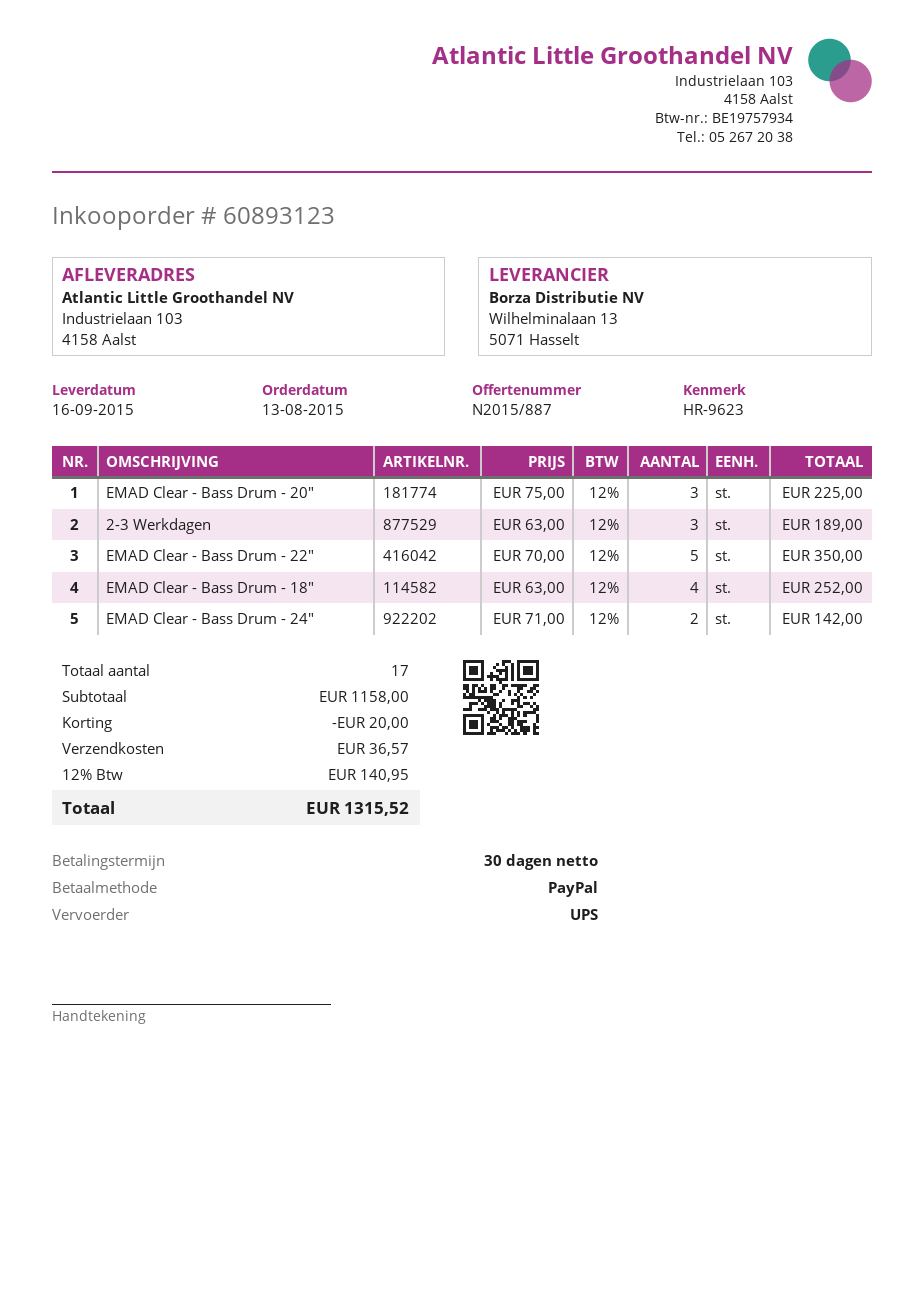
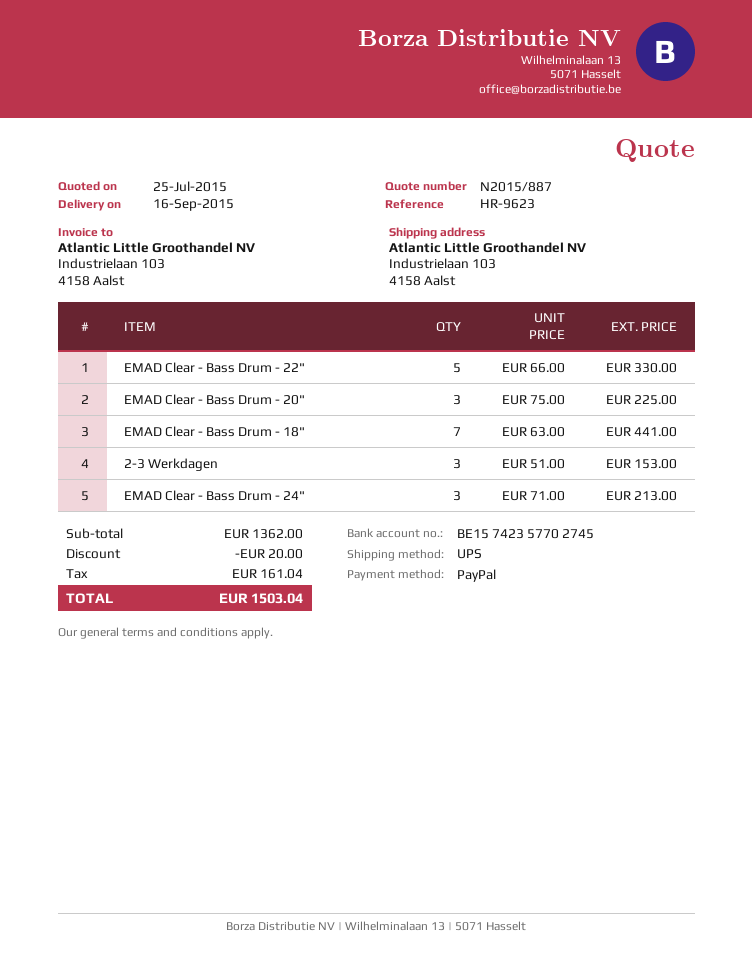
2-3 Werkdagen: 3 x 63.00 = 189.00 -> 3 x 51.00 = 153.00
EMAD Clear - Bass Drum - 22": 5 x 70.00 = 350.00 -> 5 x 66.00 = 330.00
EMAD Clear - Bass Drum - 18": 4 x 63.00 = 252.00 -> 7 x 63.00 = 441.00
EMAD Clear - Bass Drum - 24": 2 x 71.00 = 142.00 -> 3 x 71.00 = 213.00
subtotal: 1158.00 -> 1362.00
shipping: 36.57 -> none
tax: 140.95 -> 161.04
total: 1315.52 -> 1503.04

